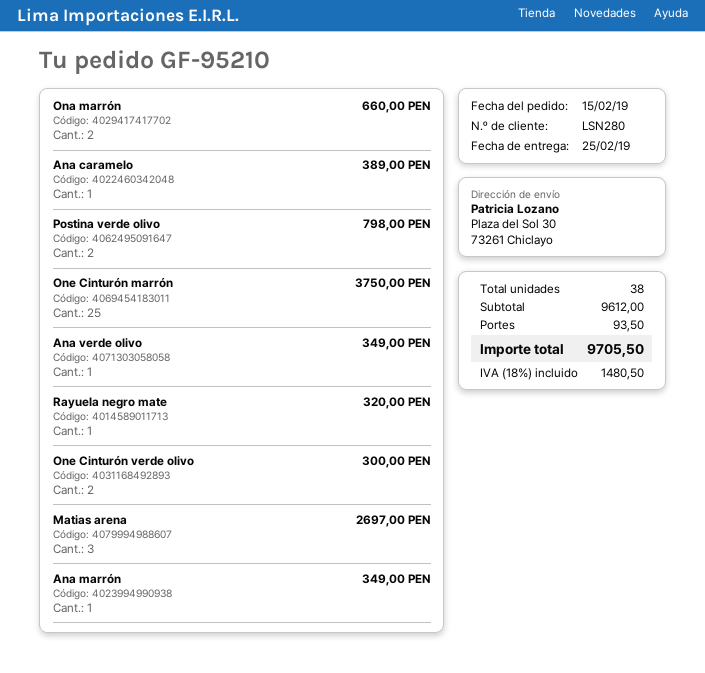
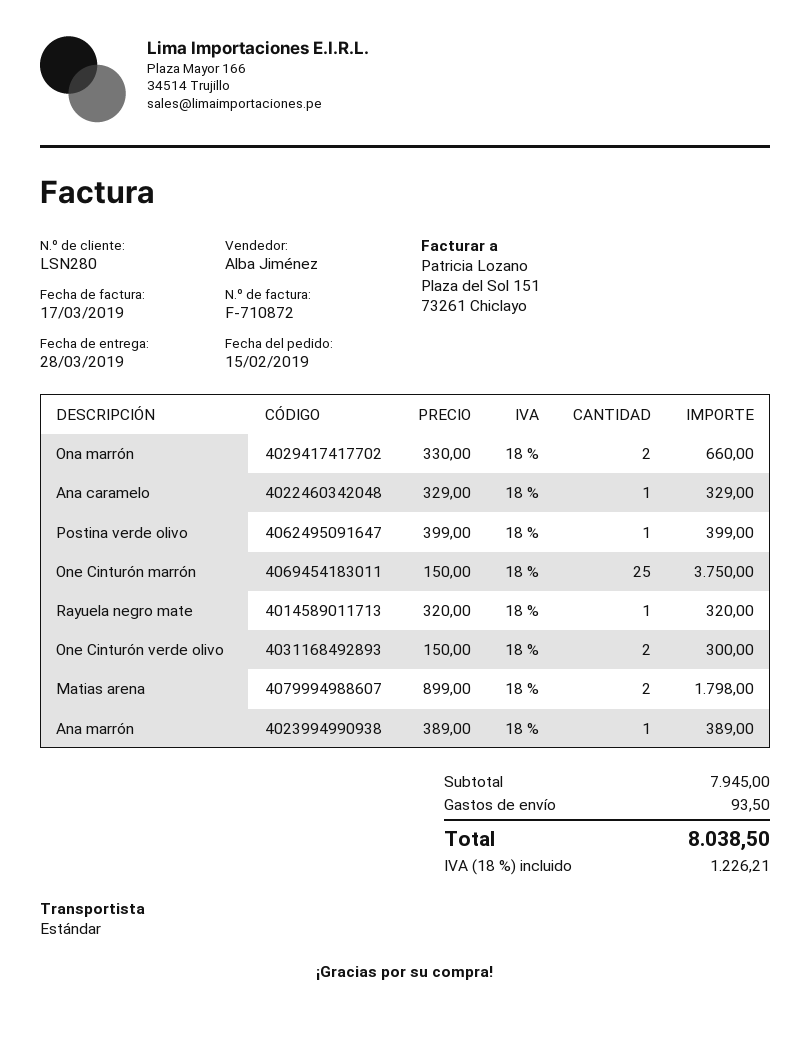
delivery date: 2019-02-25 -> 2019-03-28
Ana caramelo: 1 for 389.00 -> 1 for 329.00
Postina verde olivo: 2 for 798.00 -> 1 for 399.00
Ana verde olivo: 1 for 349.00 -> none
Matias arena: 3 for 2697.00 -> 2 for 1798.00
Ana marrón: 1 for 349.00 -> 1 for 389.00
subtotal: 9612.00 -> 7945.00
tax: 18% = 1480.50 -> 18% = 1226.21
total: 9705.50 -> 8038.50

